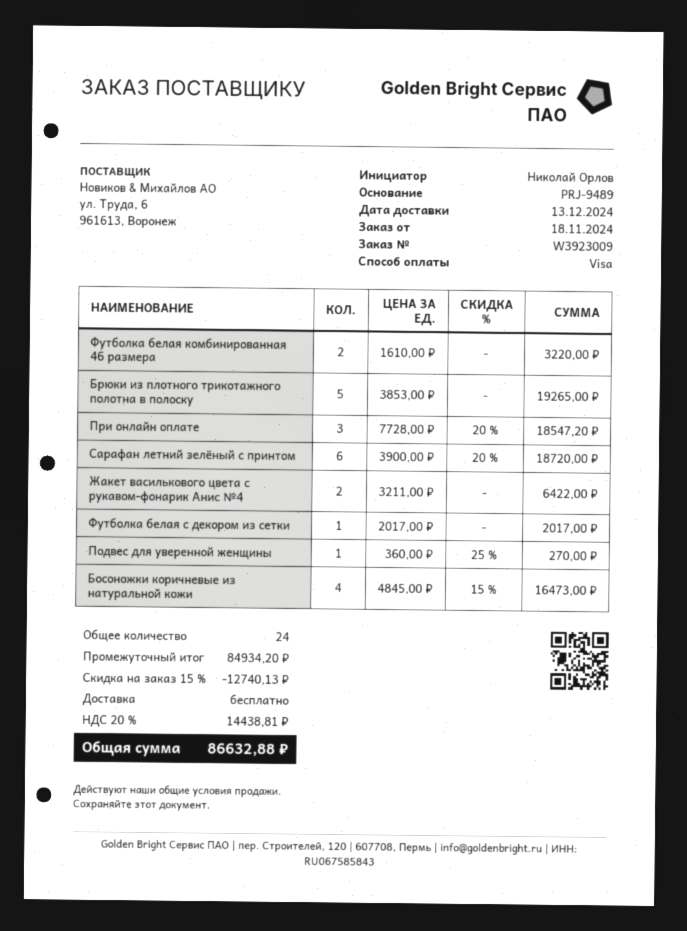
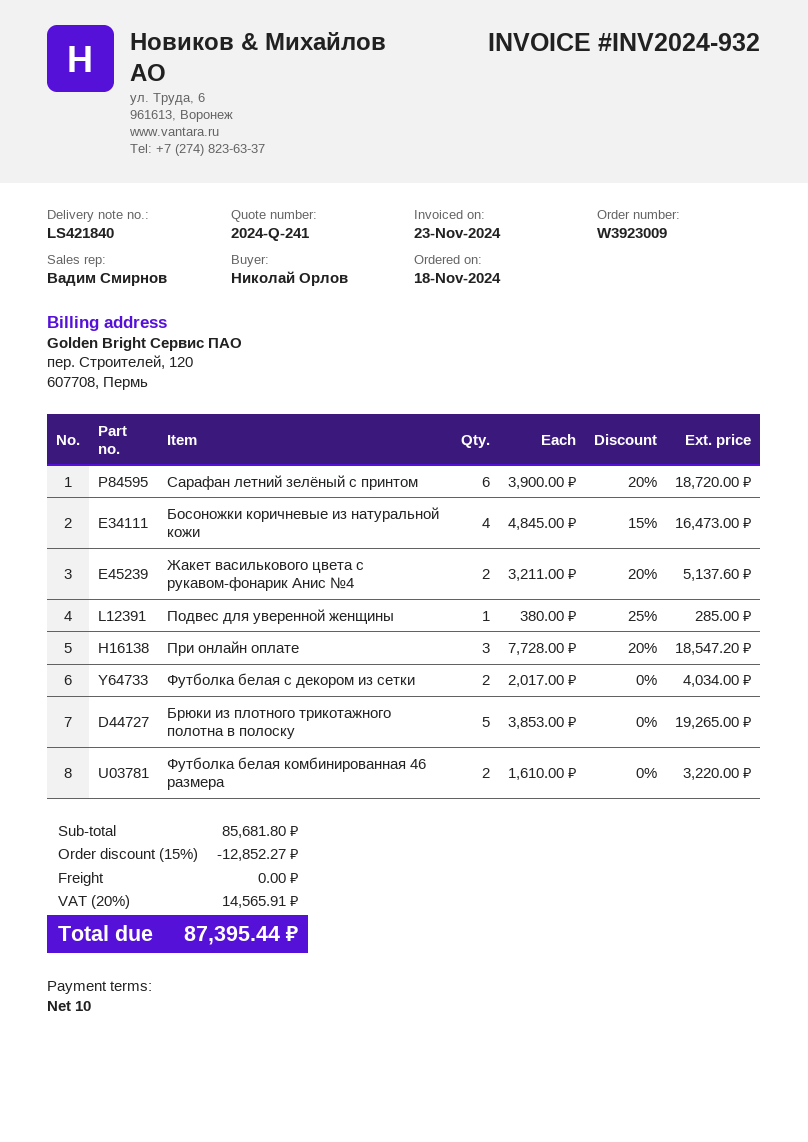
Жакет василькового цвета с рукавом-фонарик Анис №4: 2 x 3211.00 = 6422.00 -> 2 x 3211.00 - 20% = 5137.60
Футболка белая с декором из сетки: 1 x 2017.00 = 2017.00 -> 2 x 2017.00 = 4034.00
Подвес для уверенной женщины: 1 x 360.00 - 25% = 270.00 -> 1 x 380.00 - 25% = 285.00
subtotal: 84934.20 -> 85681.80
discount: 15% = 12740.13 -> 15% = 12852.27
tax: 20% = 14438.81 -> 20% = 14565.91
total: 86632.88 -> 87395.44

